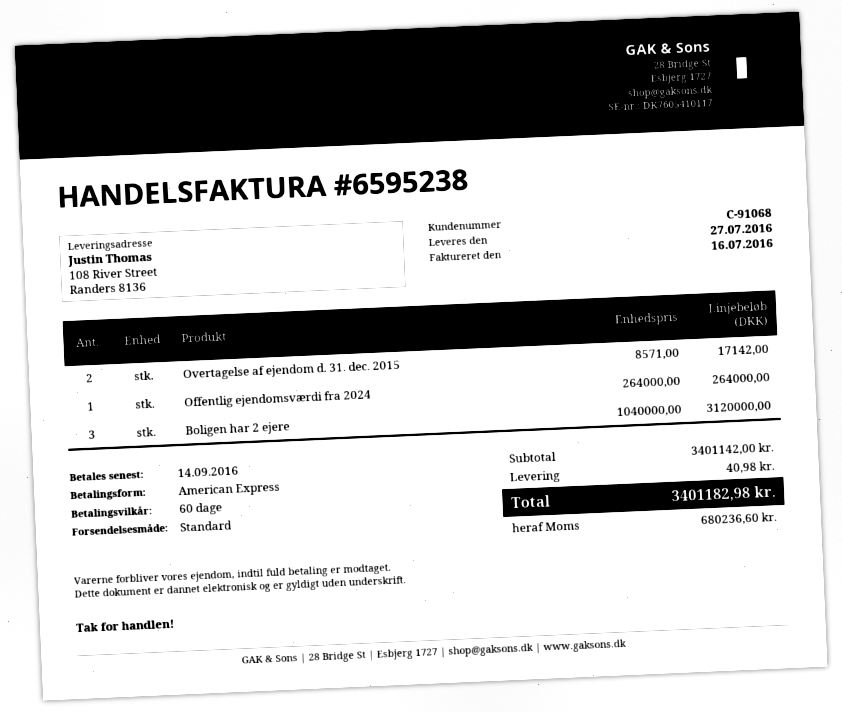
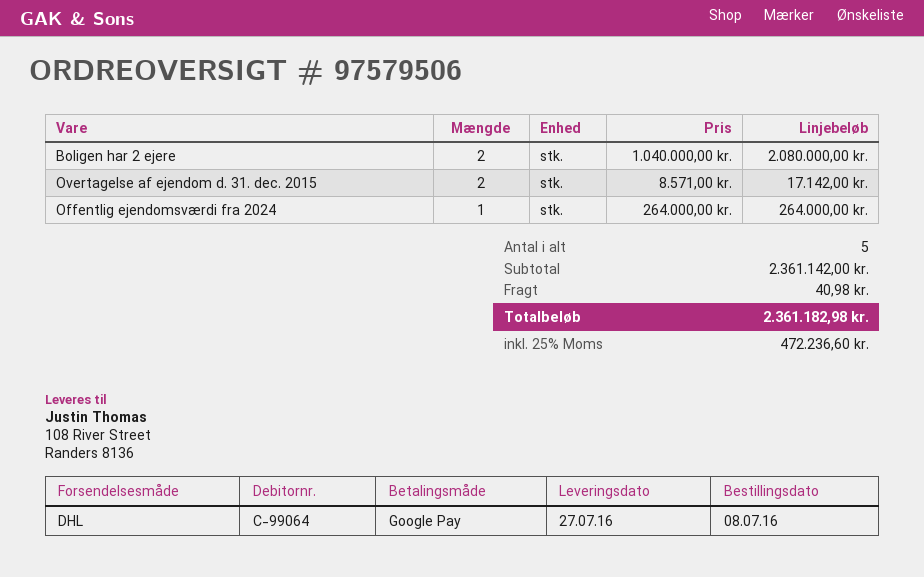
customer number: C-91068 -> C-99064
payment method: American Express -> Google Pay
shipping method: standard -> DHL
Boligen har 2 ejere: 3 x 1040000.00 = 3120000.00 -> 2 x 1040000.00 = 2080000.00
subtotal: 3401142.00 -> 2361142.00
tax: 680236.60 -> 472236.60
total: 3401182.98 -> 2361182.98

